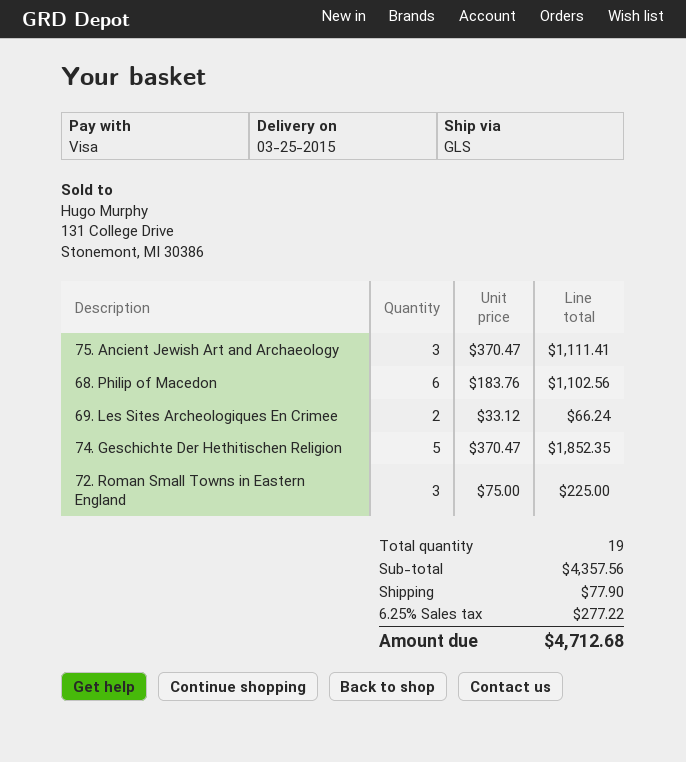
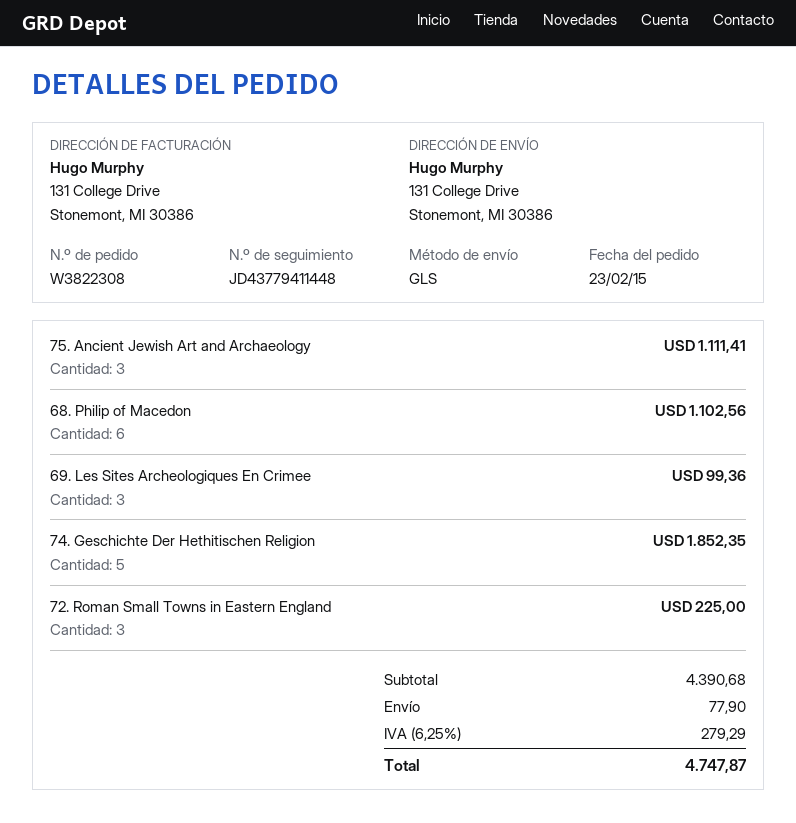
69. Les Sites Archeologiques En Crimee: 2 for 66.24 -> 3 for 99.36
subtotal: 4357.56 -> 4390.68
tax: 6.25% = 277.22 -> 6.25% = 279.29
total: 4712.68 -> 4747.87

